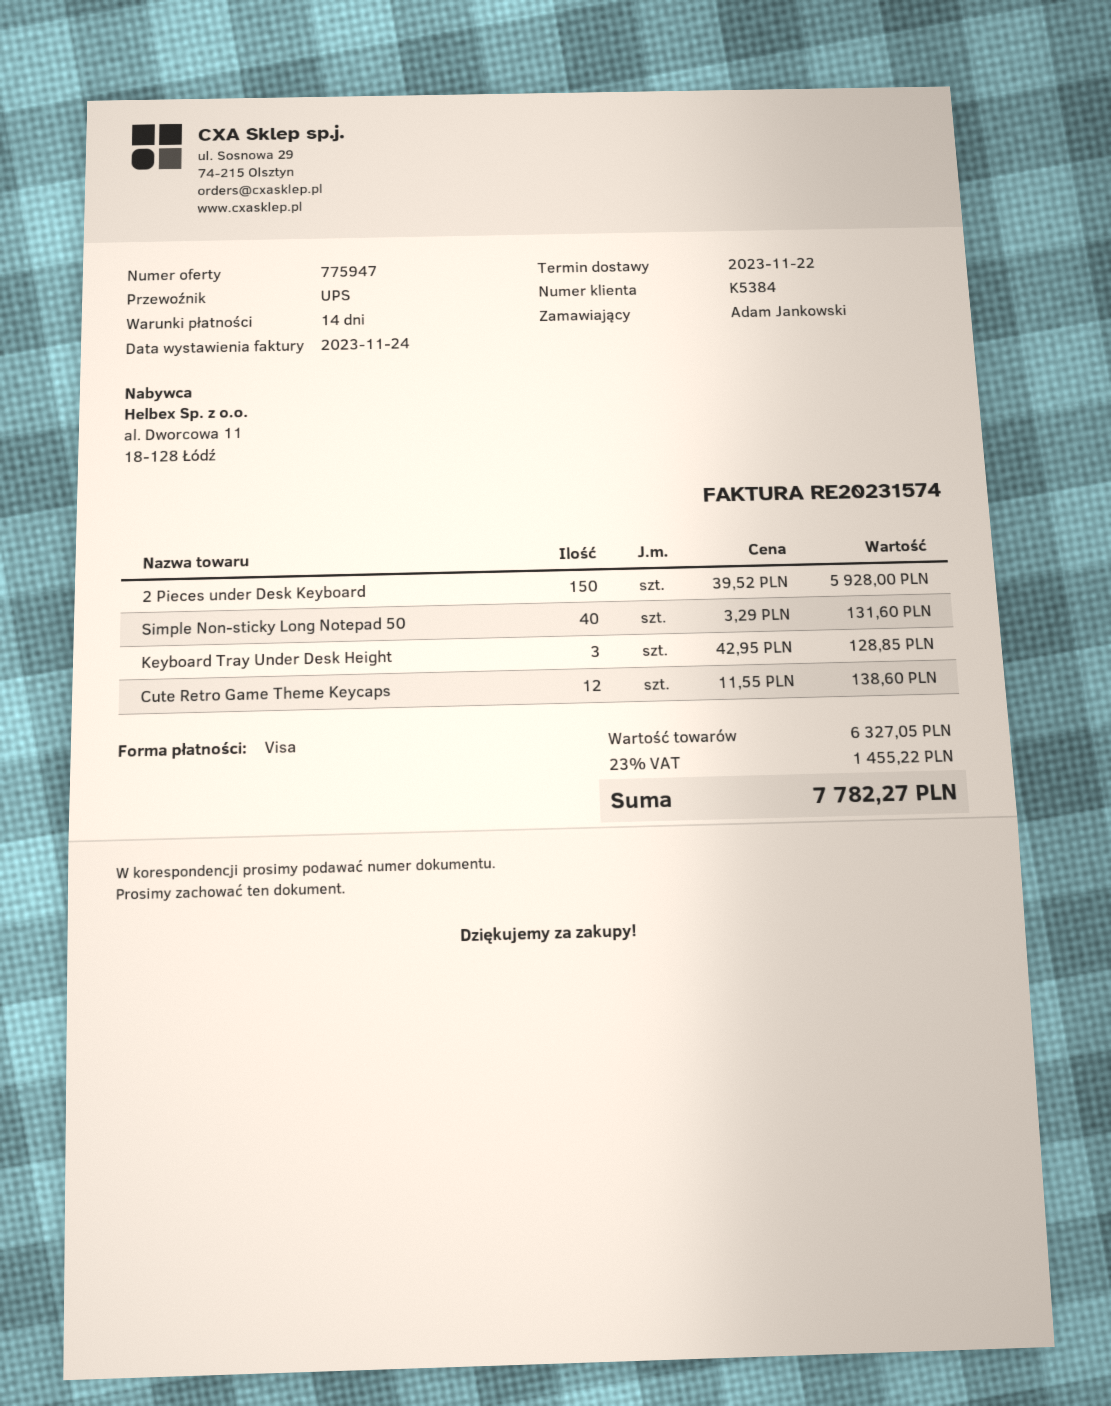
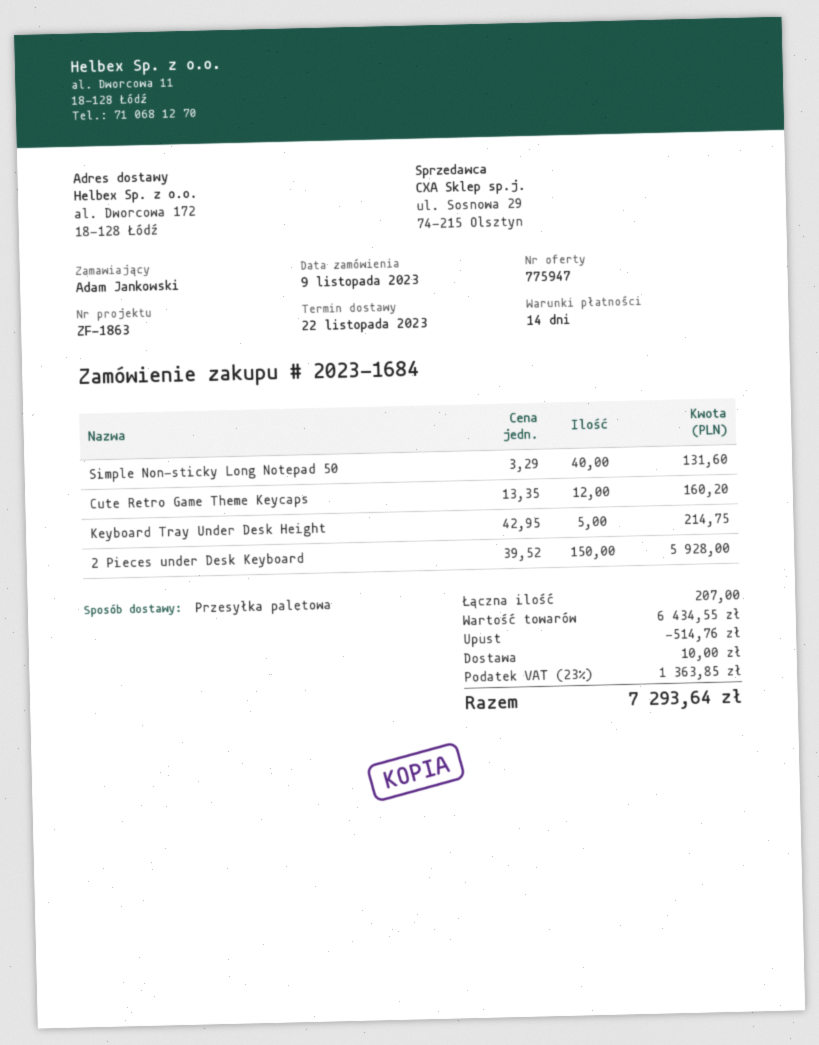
shipping method: UPS -> pallet freight
Keyboard Tray Under Desk Height: 3 x 42.95 = 128.85 -> 5 x 42.95 = 214.75
Cute Retro Game Theme Keycaps: 12 x 11.55 = 138.60 -> 12 x 13.35 = 160.20
subtotal: 6327.05 -> 6434.55
discount: none -> 514.76
shipping: none -> 10.00
tax: 23% = 1455.22 -> 23% = 1363.85
total: 7782.27 -> 7293.64

